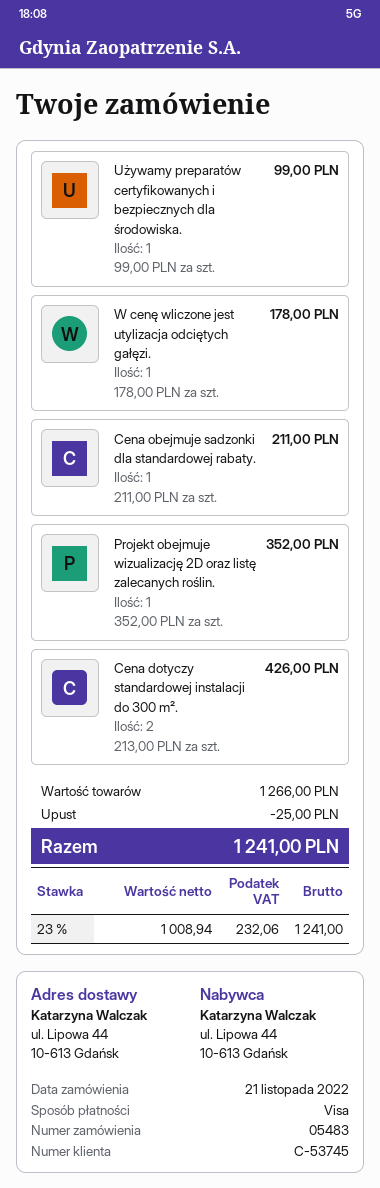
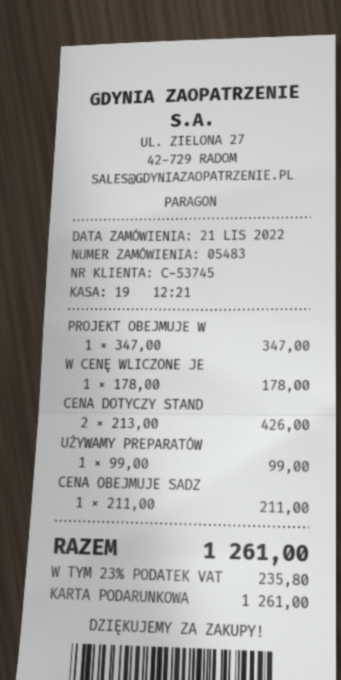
payment method: Visa -> gift card
Projekt obejmuje wizualizację 2D oraz listę zalecanych roślin.: 1 x 352.00 = 352.00 -> 1 x 347.00 = 347.00
discount: 25.00 -> none
tax: 23% = 232.06 -> 23% = 235.80
total: 1241.00 -> 1261.00

